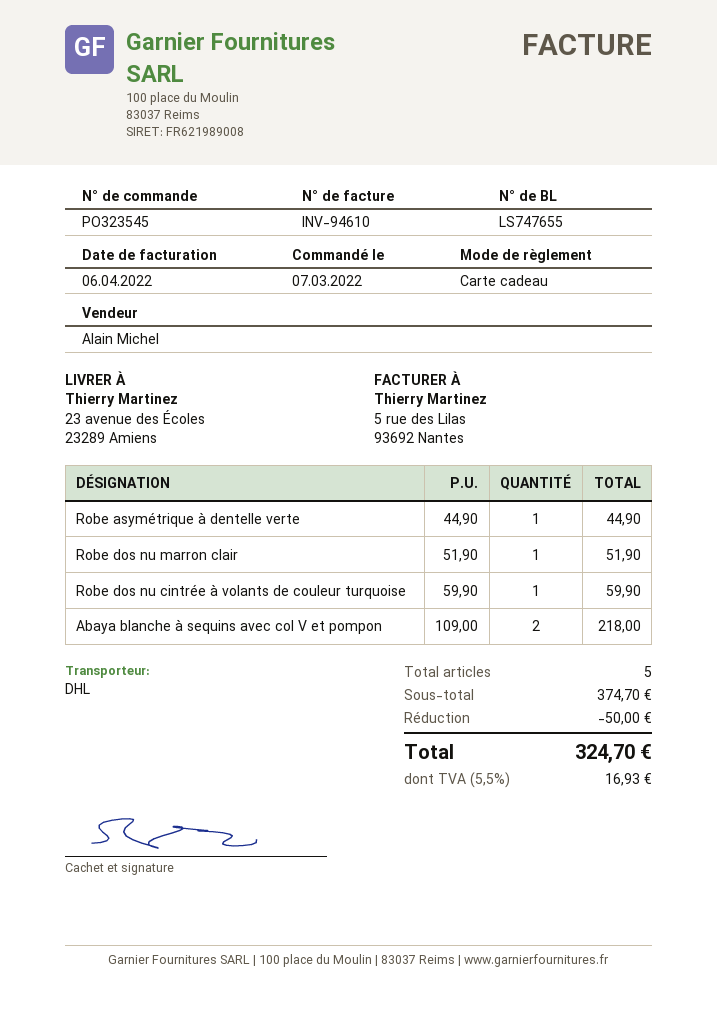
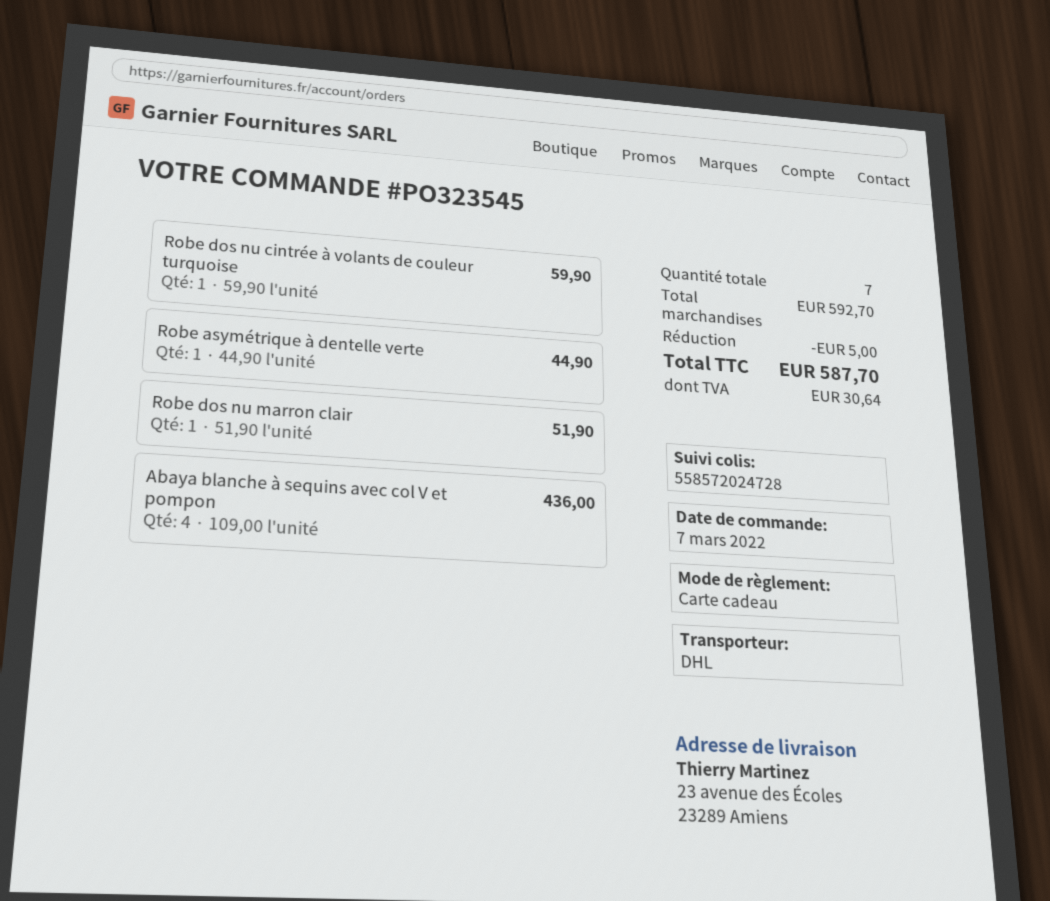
Abaya blanche à sequins avec col V et pompon: 2 x 109.00 = 218.00 -> 4 x 109.00 = 436.00
total quantity: 5 -> 7
subtotal: 374.70 -> 592.70
discount: 50.00 -> 5.00
tax: 16.93 -> 30.64
total: 324.70 -> 587.70

